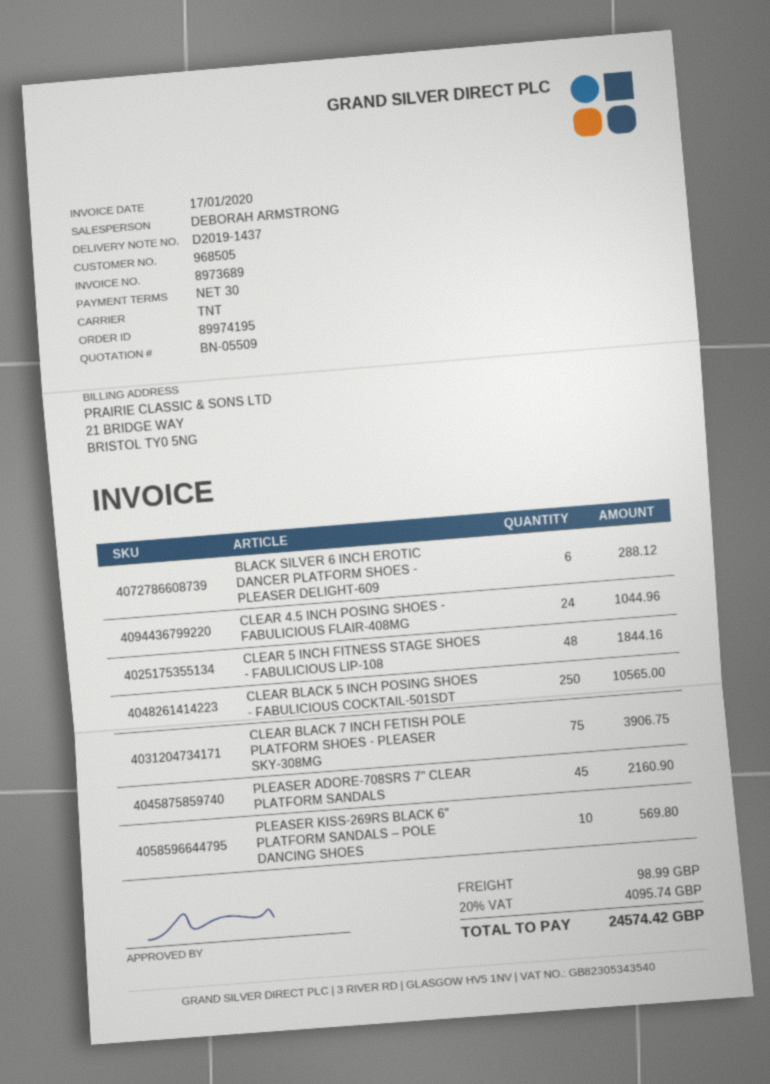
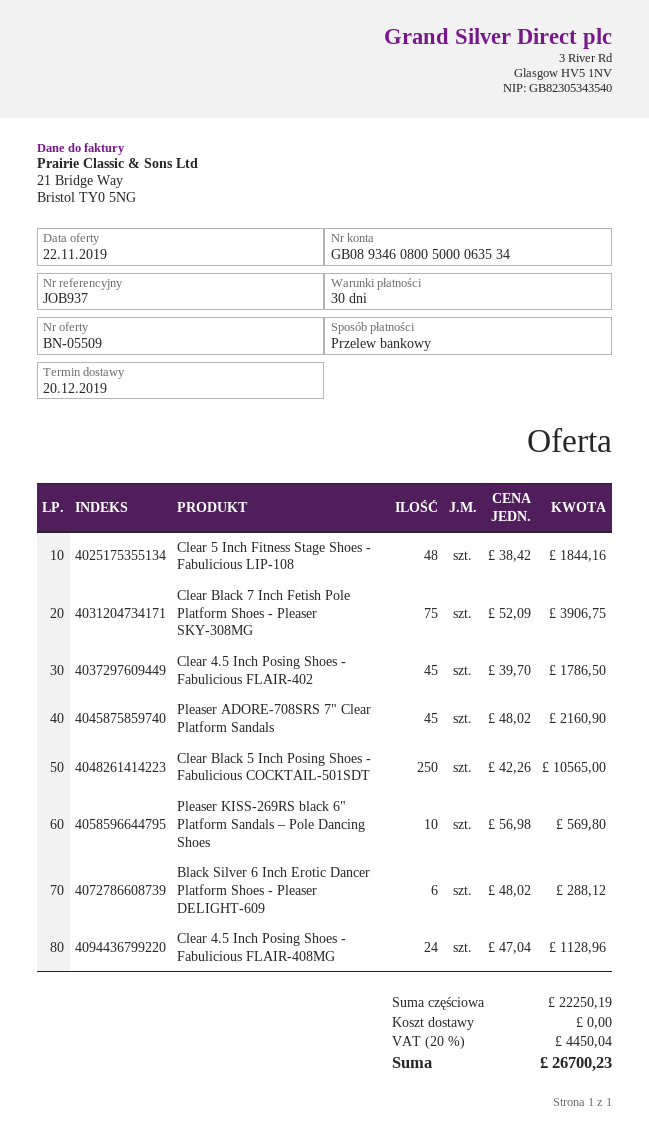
CLEAR 4.5 INCH POSING SHOES - FABULICIOUS FLAIR-408MG: 24 for 1044.96 -> 24 for 1128.96
Clear 4.5 Inch Posing Shoes - Fabulicious FLAIR-402: none -> 45 for 1786.50
shipping: 98.99 -> 0.00
tax: 20% = 4095.74 -> 20% = 4450.04
total: 24574.42 -> 26700.23

